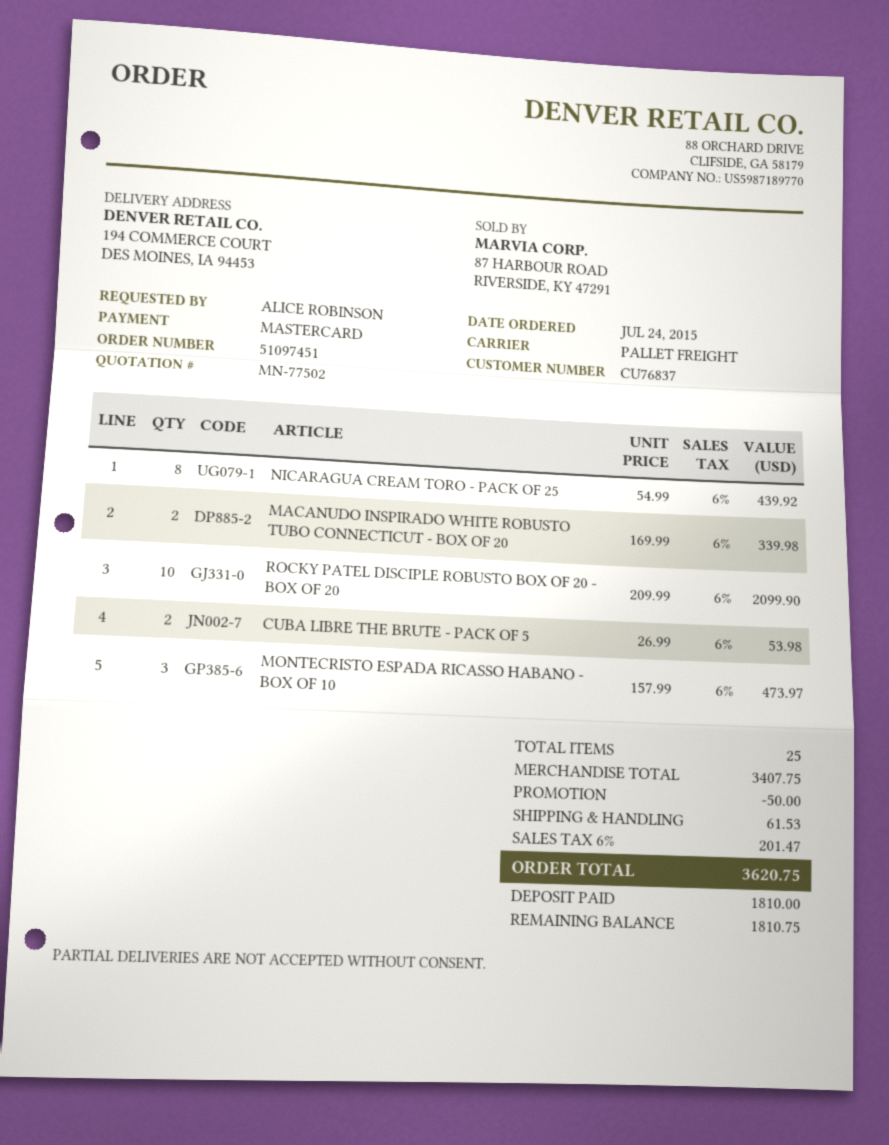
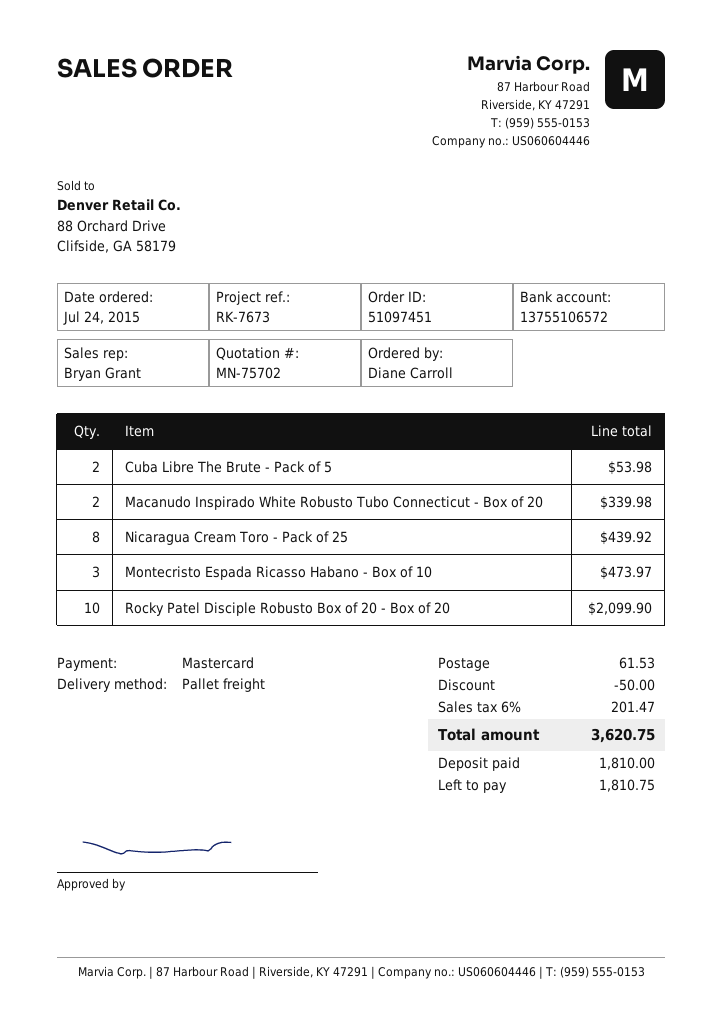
quote number: MN-77502 -> MN-75702
ordered by: ALICE ROBINSON -> Diane Carroll

